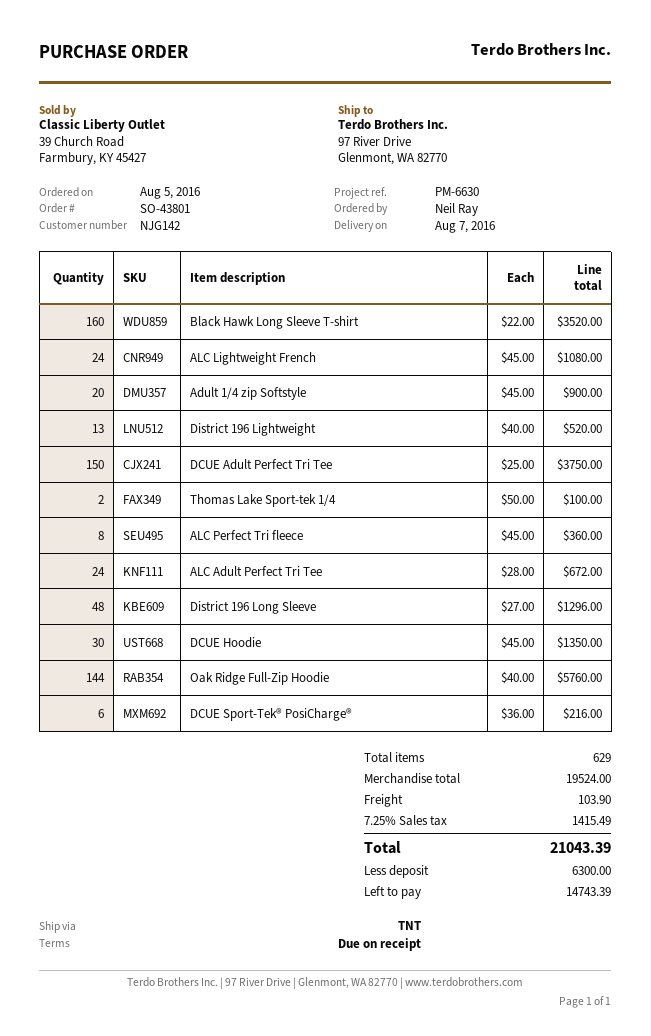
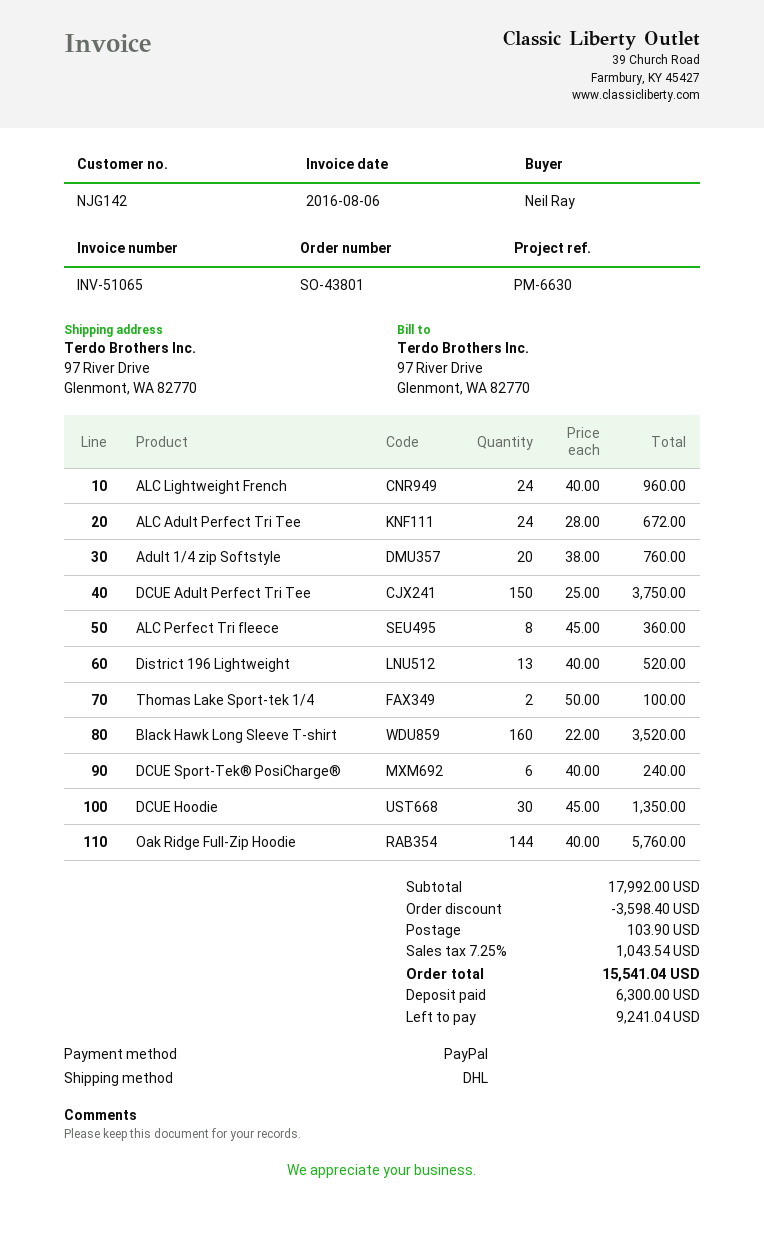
shipping method: TNT -> DHL
ALC Lightweight French: 24 x 45.00 = 1080.00 -> 24 x 40.00 = 960.00
Adult 1/4 zip Softstyle: 20 x 45.00 = 900.00 -> 20 x 38.00 = 760.00
District 196 Long Sleeve: 48 x 27.00 = 1296.00 -> none
DCUE Sport-Tek® PosiCharge®: 6 x 36.00 = 216.00 -> 6 x 40.00 = 240.00
subtotal: 19524.00 -> 17992.00
discount: none -> 3598.40
tax: 7.25% = 1415.49 -> 7.25% = 1043.54
total: 21043.39 -> 15541.04
balance: 14743.39 -> 9241.04

